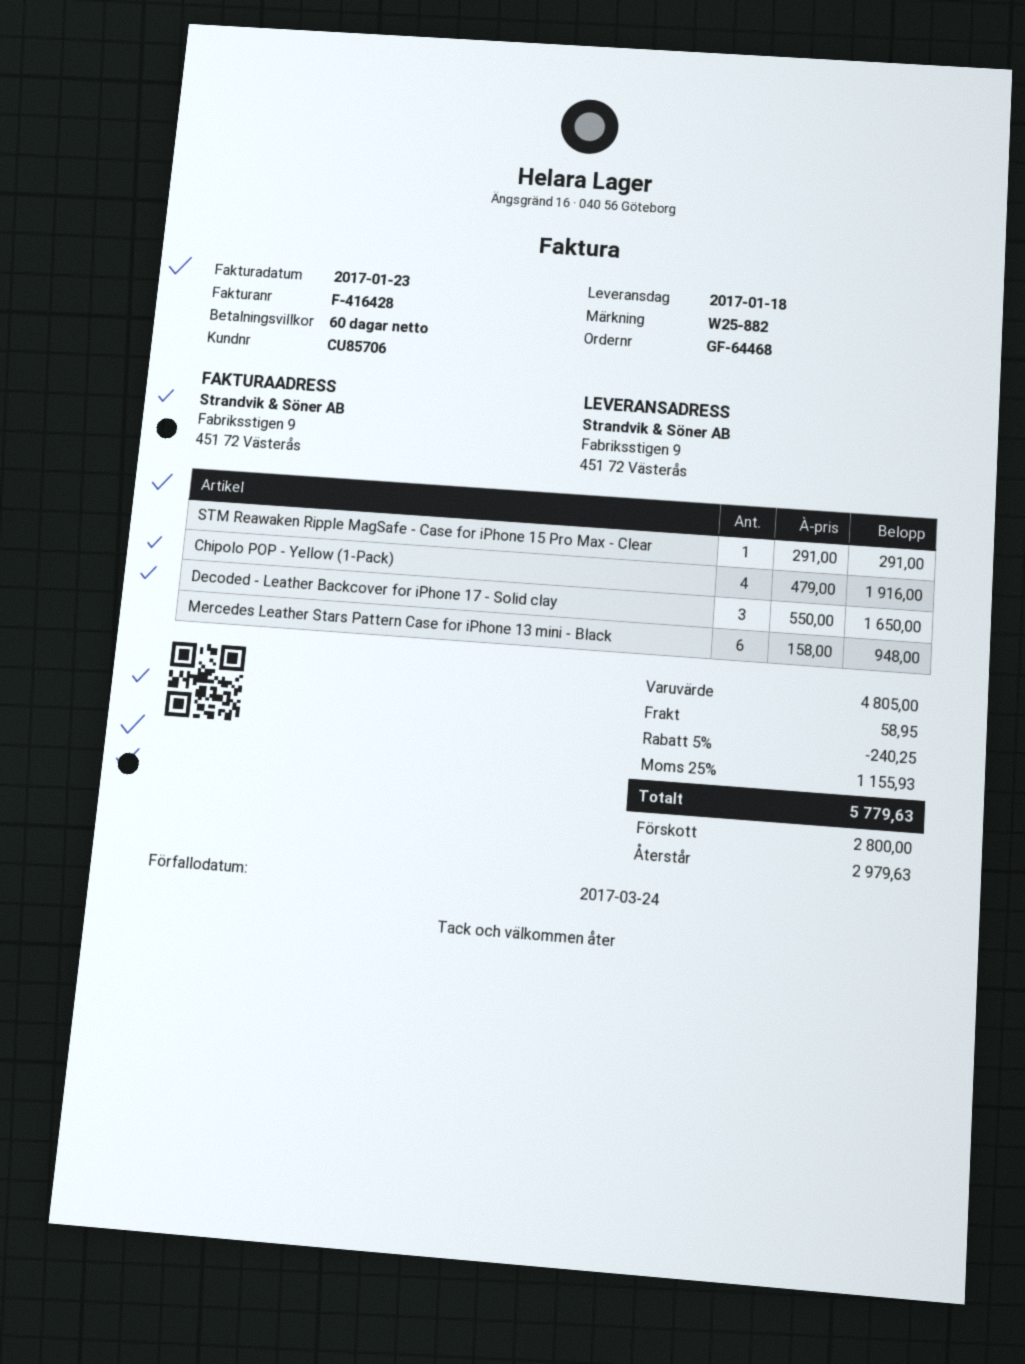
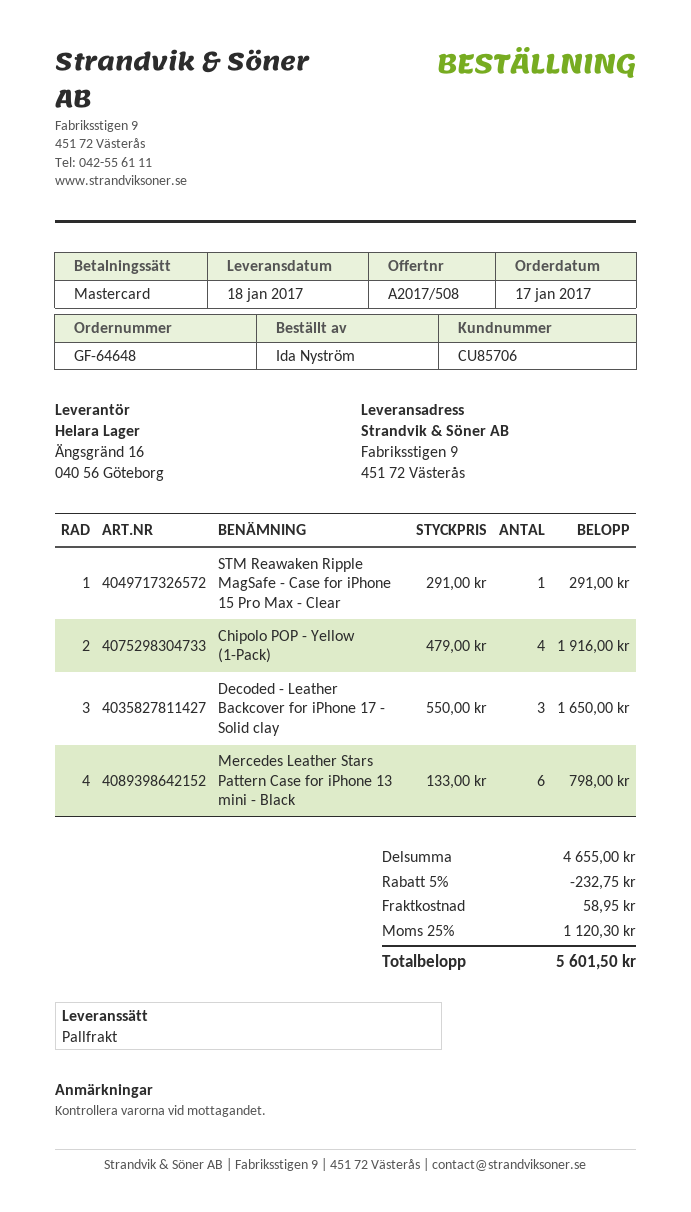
order number: GF-64468 -> GF-64648
Mercedes Leather Stars Pattern Case for iPhone 13 mini - Black: 6 x 158.00 = 948.00 -> 6 x 133.00 = 798.00
subtotal: 4805.00 -> 4655.00
discount: 5% = 240.25 -> 5% = 232.75
tax: 25% = 1155.93 -> 25% = 1120.30
total: 5779.63 -> 5601.50

